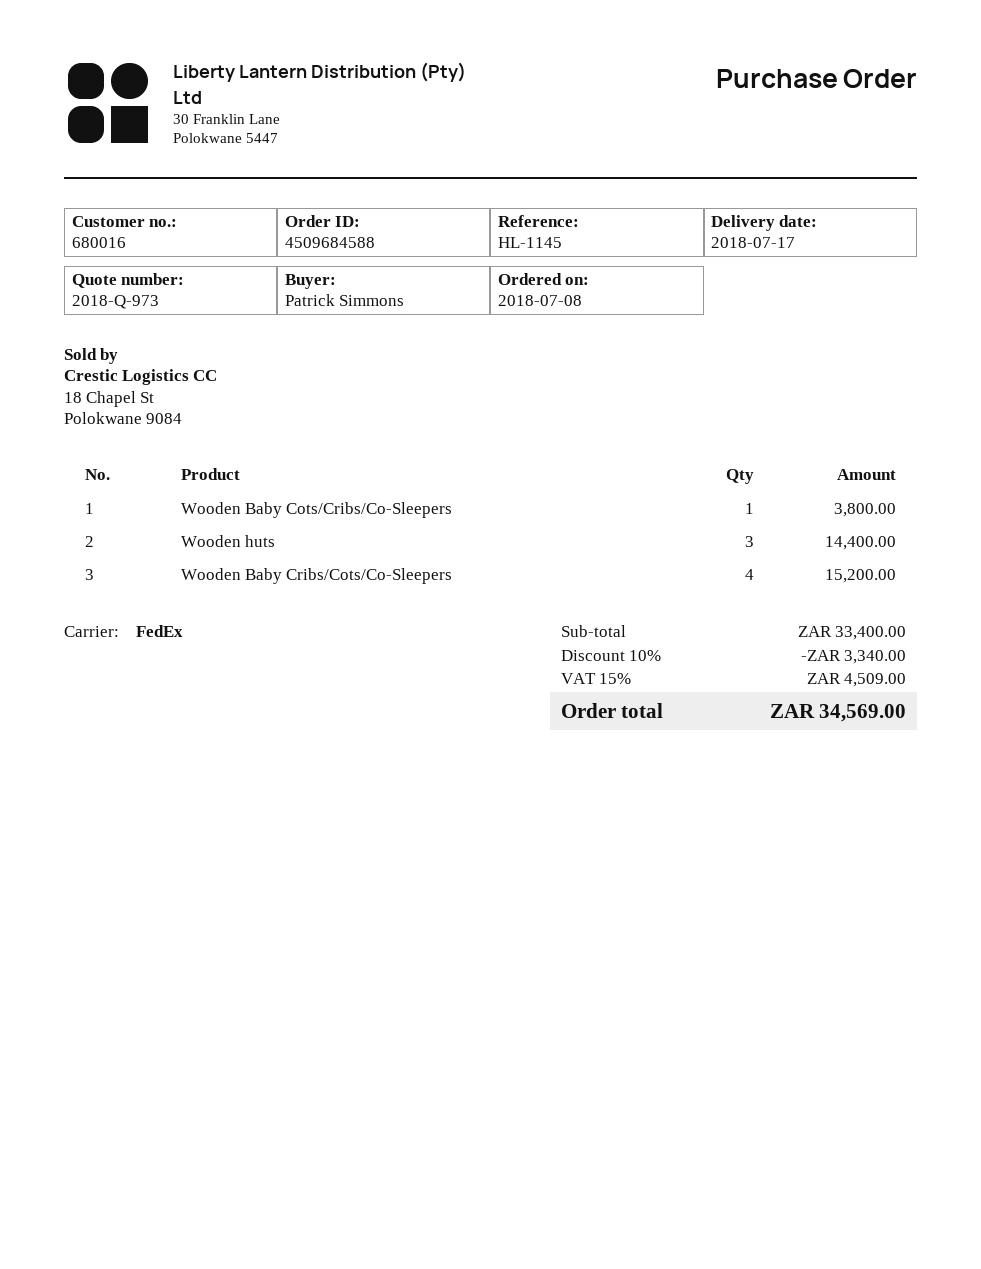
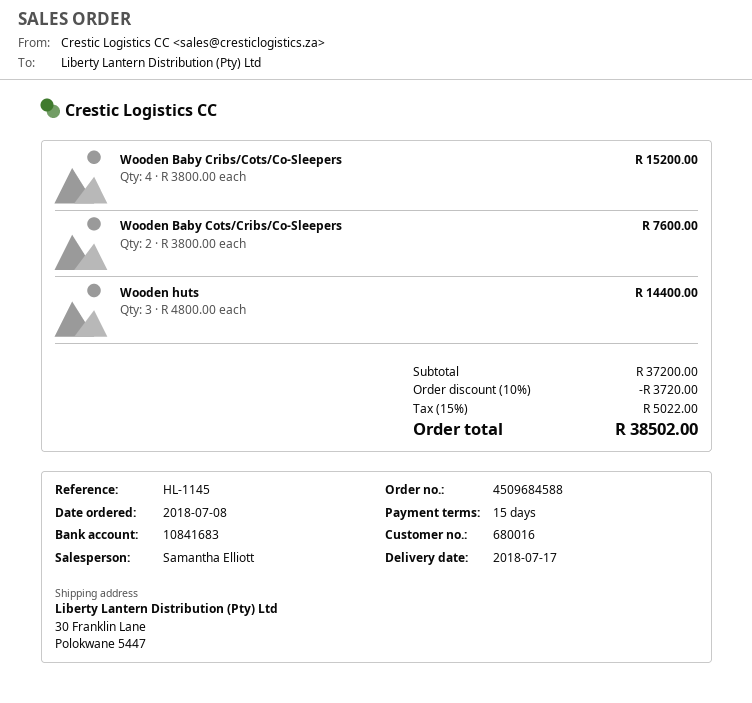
Wooden Baby Cots/Cribs/Co-Sleepers: 1 for 3800.00 -> 2 for 7600.00
subtotal: 33400.00 -> 37200.00
discount: 10% = 3340.00 -> 10% = 3720.00
tax: 15% = 4509.00 -> 15% = 5022.00
total: 34569.00 -> 38502.00

